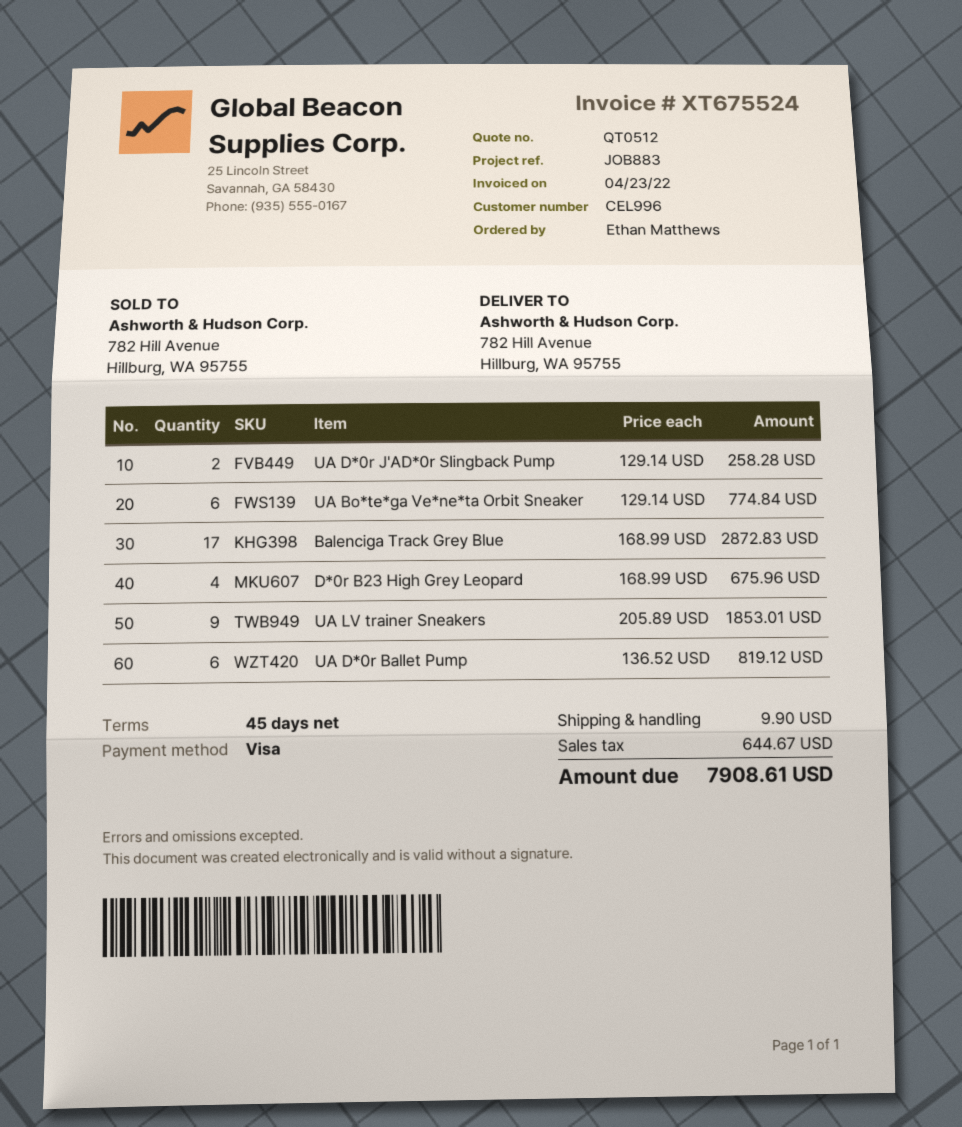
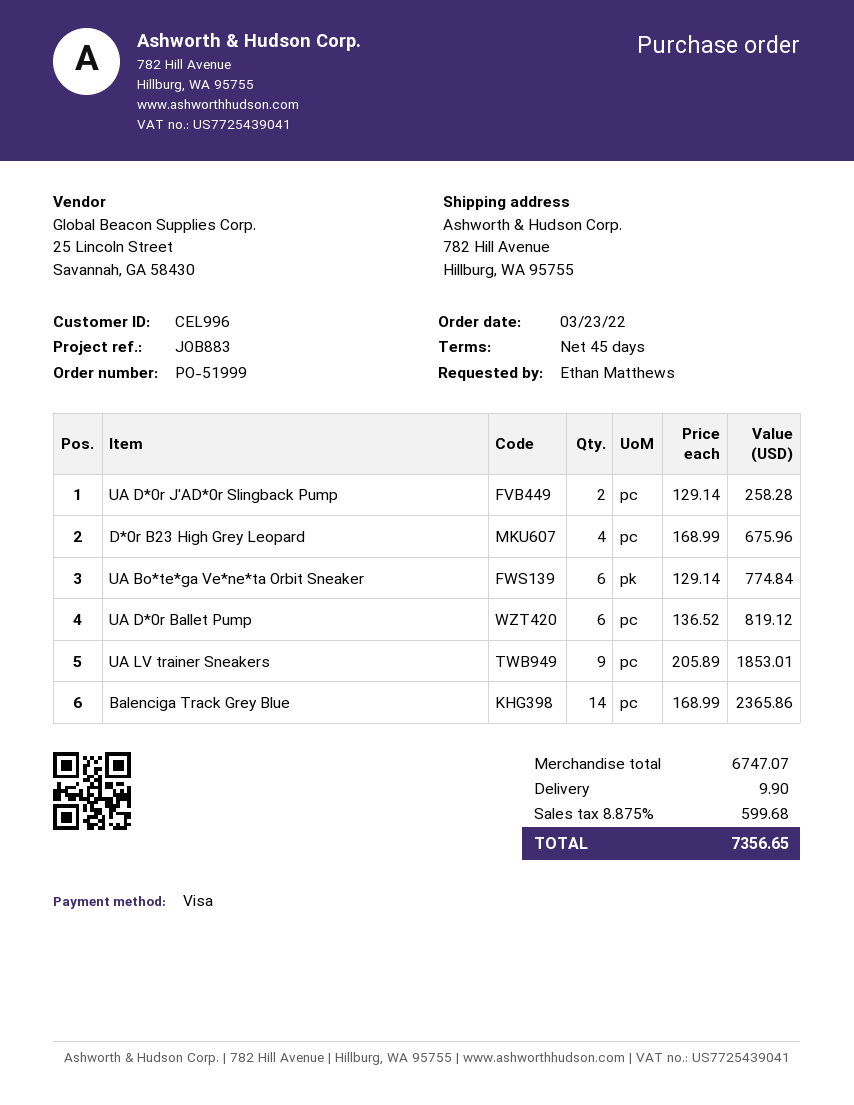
Balenciga Track Grey Blue: 17 x 168.99 = 2872.83 -> 14 x 168.99 = 2365.86
tax: 644.67 -> 599.68
total: 7908.61 -> 7356.65

